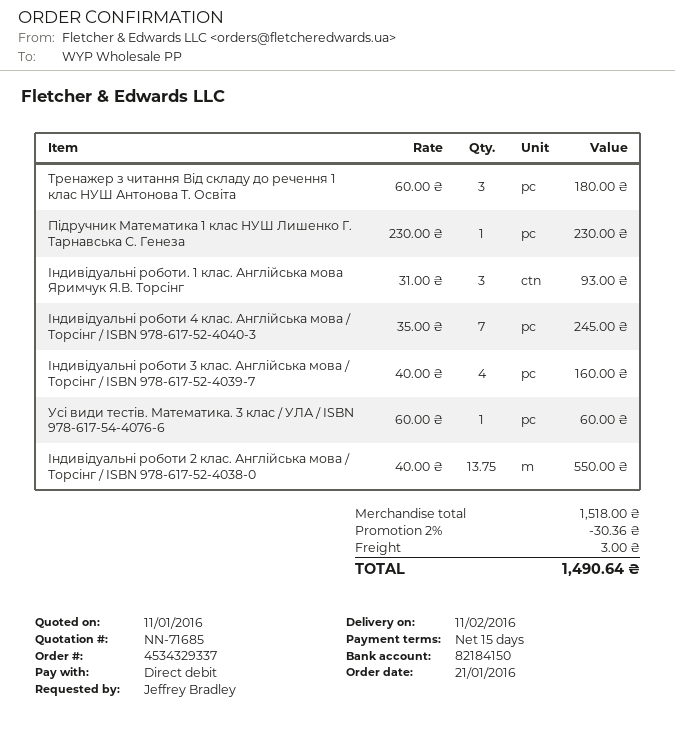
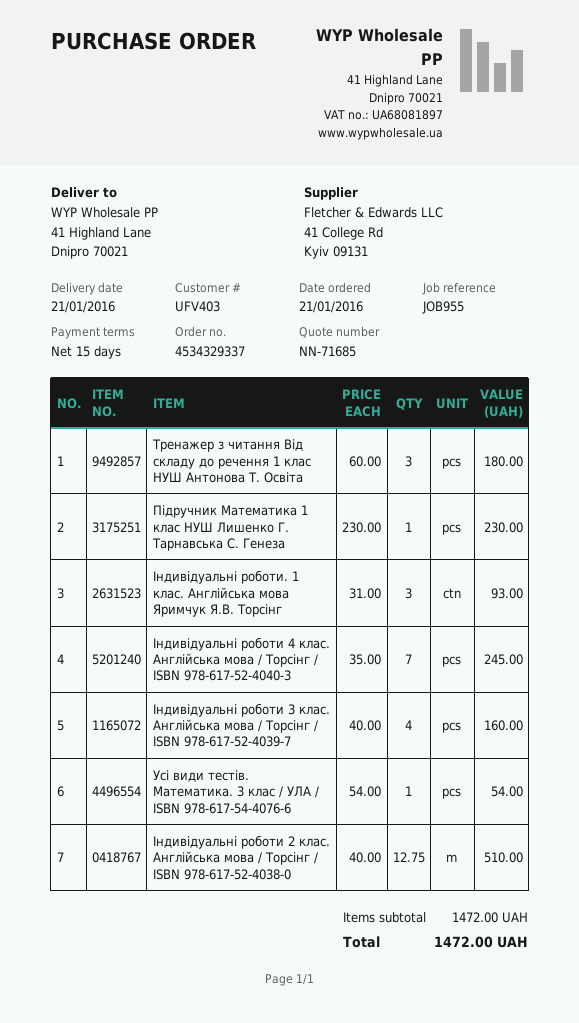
delivery date: 2016-02-11 -> 2016-01-21
Усі види тестів. Математика. 3 клас / УЛА / ISBN 978-617-54-4076-6: 1 x 60.00 = 60.00 -> 1 x 54.00 = 54.00
Індивідуальні роботи 2 клас. Англійська мова / Торсінг / ISBN 978-617-52-4038-0: 13.75 x 40.00 = 550.00 -> 12.75 x 40.00 = 510.00
subtotal: 1518.00 -> 1472.00
discount: 2% = 30.36 -> none
shipping: 3.00 -> none
total: 1490.64 -> 1472.00

